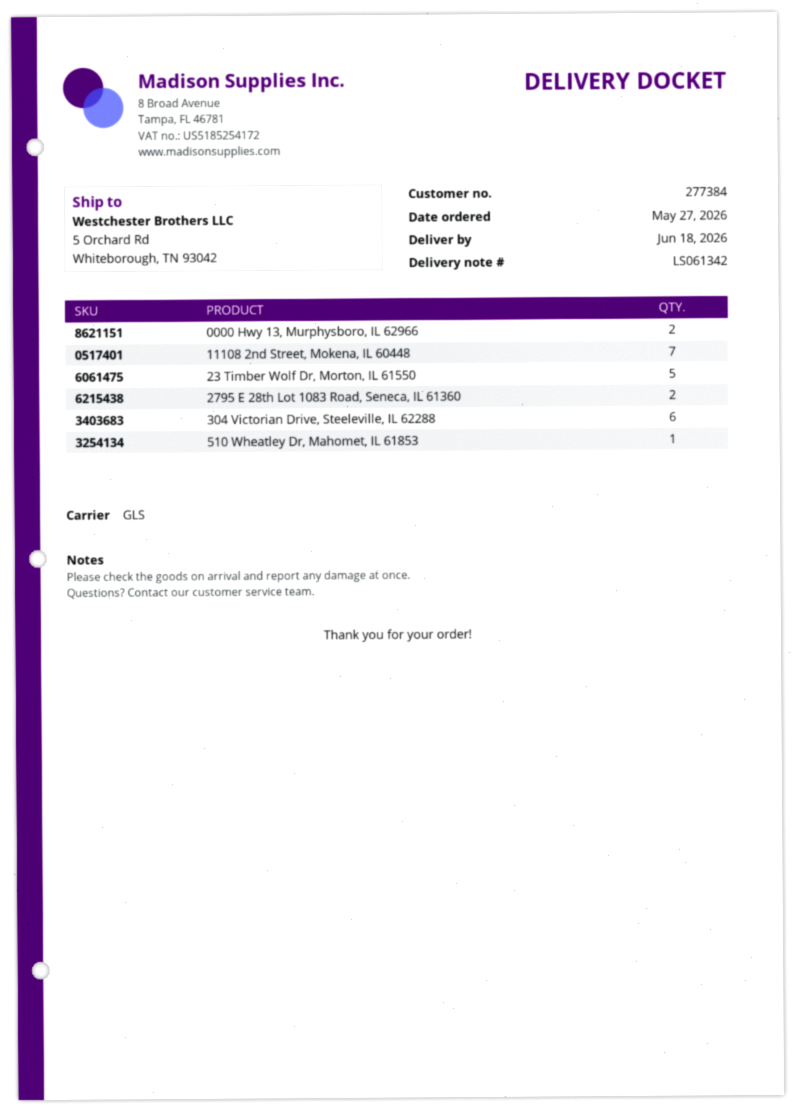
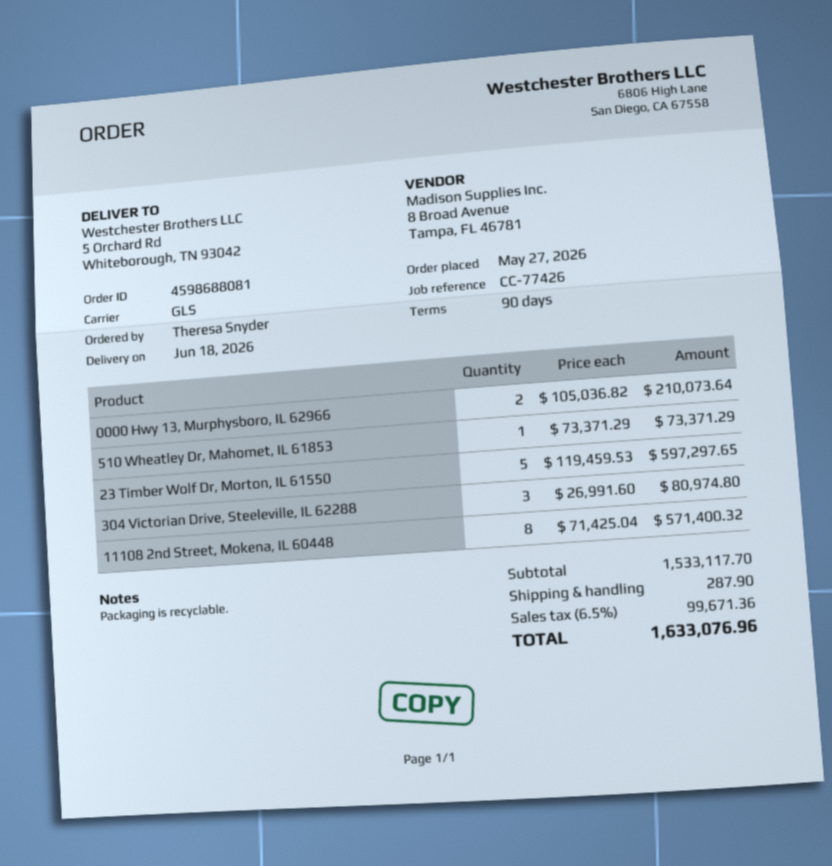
11108 2nd Street, Mokena, IL 60448: 7 -> 8
2795 E 28th Lot 1083 Road, Seneca, IL 61360: 2 -> none
304 Victorian Drive, Steeleville, IL 62288: 6 -> 3

